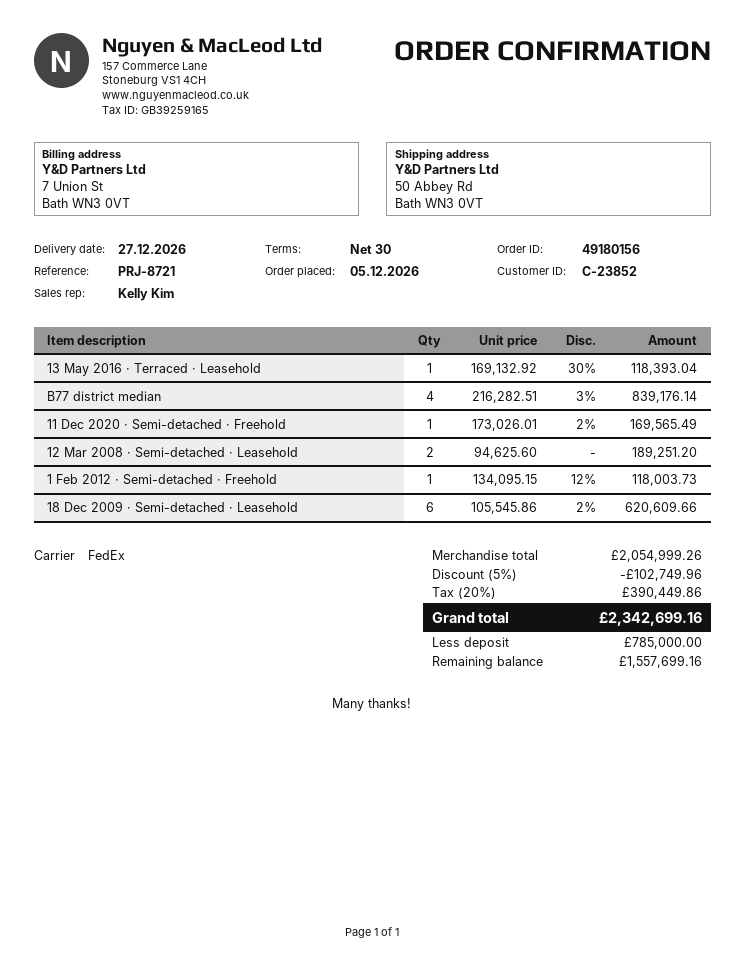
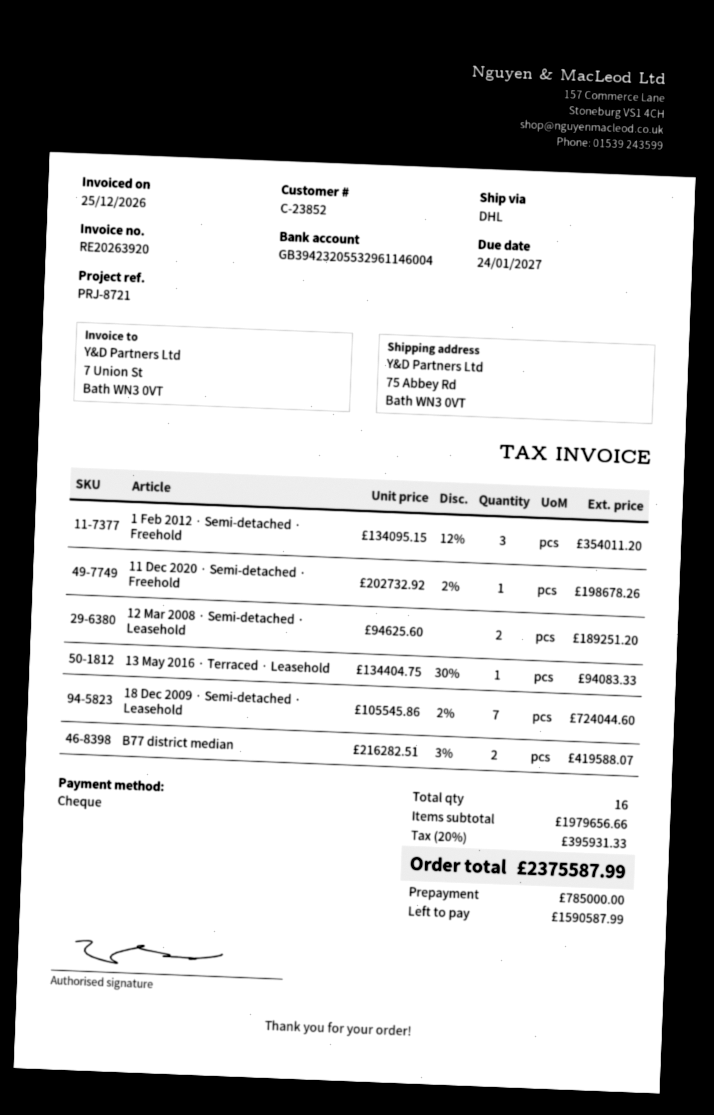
shipping method: FedEx -> DHL
ship to: 50 Abbey Rd, Bath WN3 0VT -> 75 Abbey Rd, Bath WN3 0VT
13 May 2016 · Terraced · Leasehold: 1 x 169132.92 - 30% = 118393.04 -> 1 x 134404.75 - 30% = 94083.33
B77 district median: 4 x 216282.51 - 3% = 839176.14 -> 2 x 216282.51 - 3% = 419588.07
11 Dec 2020 · Semi-detached · Freehold: 1 x 173026.01 - 2% = 169565.49 -> 1 x 202732.92 - 2% = 198678.26
1 Feb 2012 · Semi-detached · Freehold: 1 x 134095.15 - 12% = 118003.73 -> 3 x 134095.15 - 12% = 354011.20
18 Dec 2009 · Semi-detached · Leasehold: 6 x 105545.86 - 2% = 620609.66 -> 7 x 105545.86 - 2% = 724044.60
subtotal: 2054999.26 -> 1979656.66
discount: 5% = 102749.96 -> none
tax: 20% = 390449.86 -> 20% = 395931.33
total: 2342699.16 -> 2375587.99
balance: 1557699.16 -> 1590587.99

